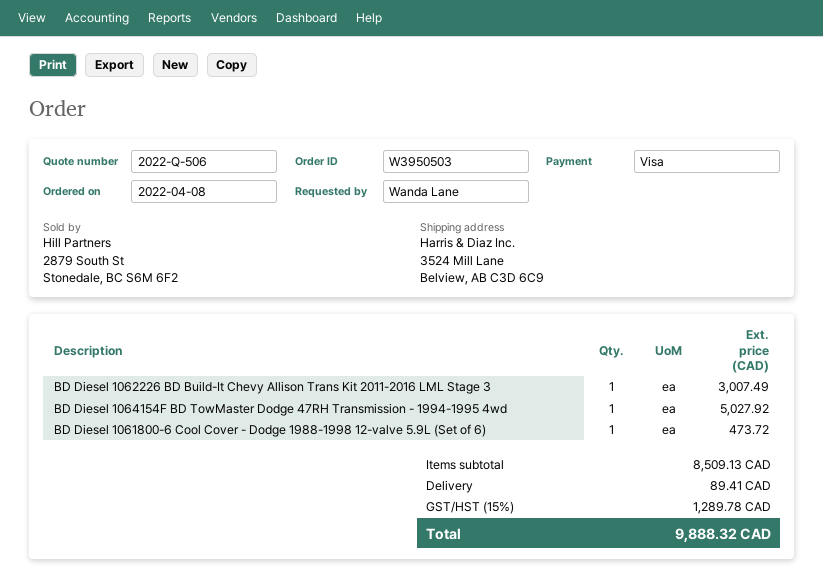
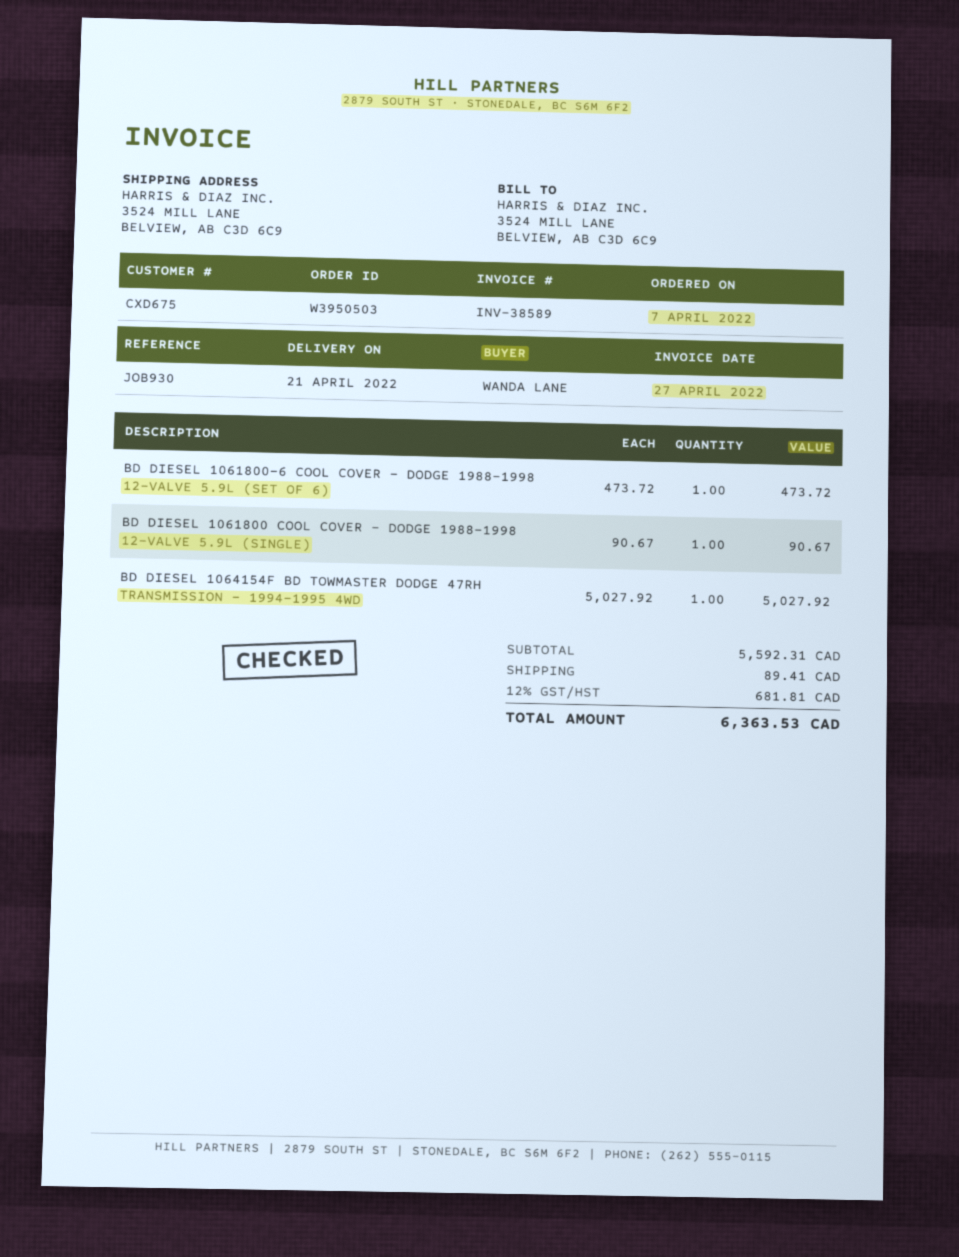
order date: 2022-04-08 -> 2022-04-07
BD Diesel 1062226 BD Build-It Chevy Allison Trans Kit 2011-2016 LML Stage 3: 1 for 3007.49 -> none
BD DIESEL 1061800 COOL COVER - DODGE 1988-1998 12-VALVE 5.9L (SINGLE): none -> 1 for 90.67
subtotal: 8509.13 -> 5592.31
tax: 15% = 1289.78 -> 12% = 681.81
total: 9888.32 -> 6363.53

